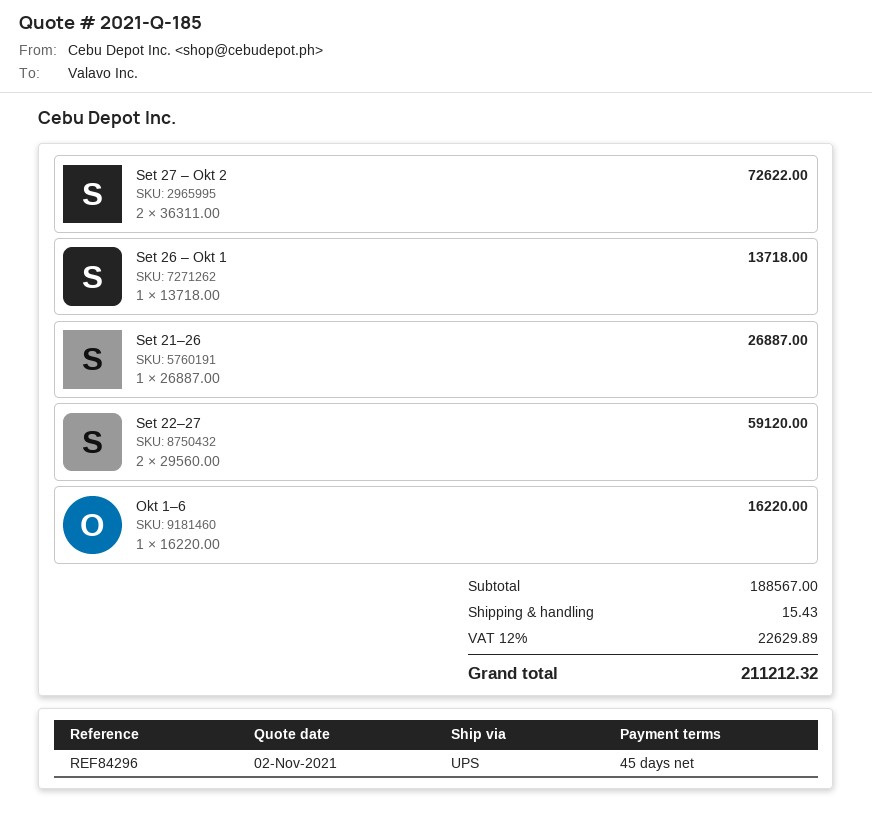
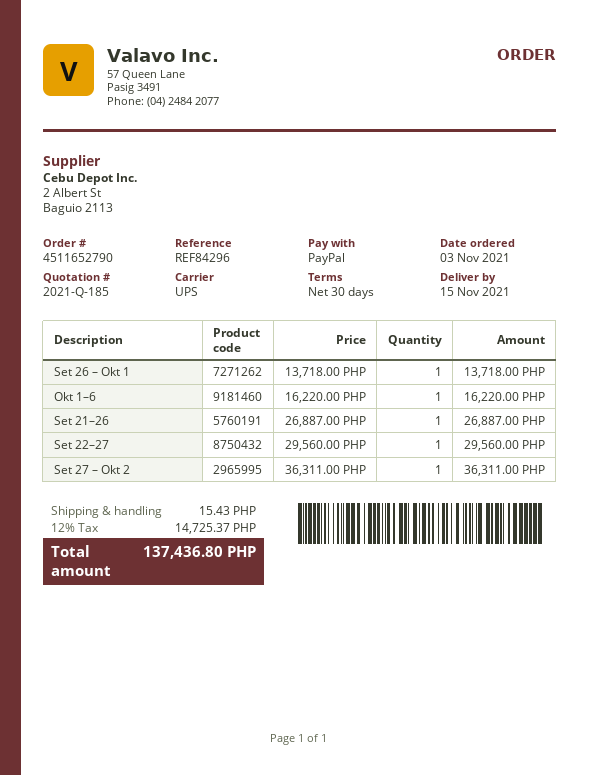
payment terms: 45 days -> 30 days
Set 27 – Okt 2: 2 x 36311.00 = 72622.00 -> 1 x 36311.00 = 36311.00
Set 22–27: 2 x 29560.00 = 59120.00 -> 1 x 29560.00 = 29560.00
tax: 12% = 22629.89 -> 12% = 14725.37
total: 211212.32 -> 137436.80

